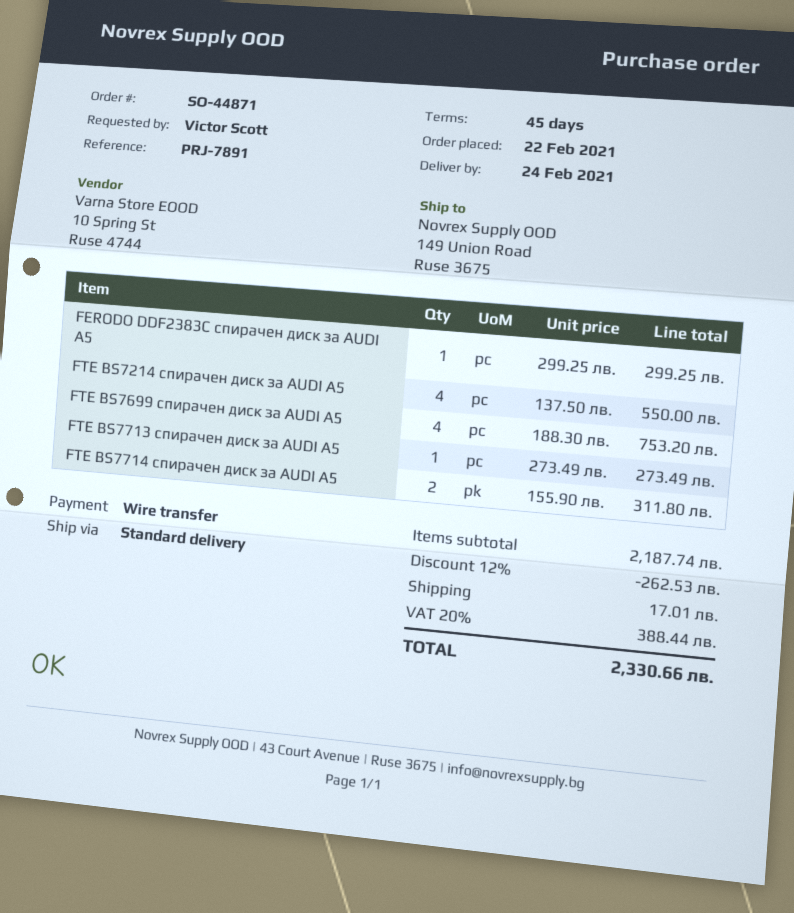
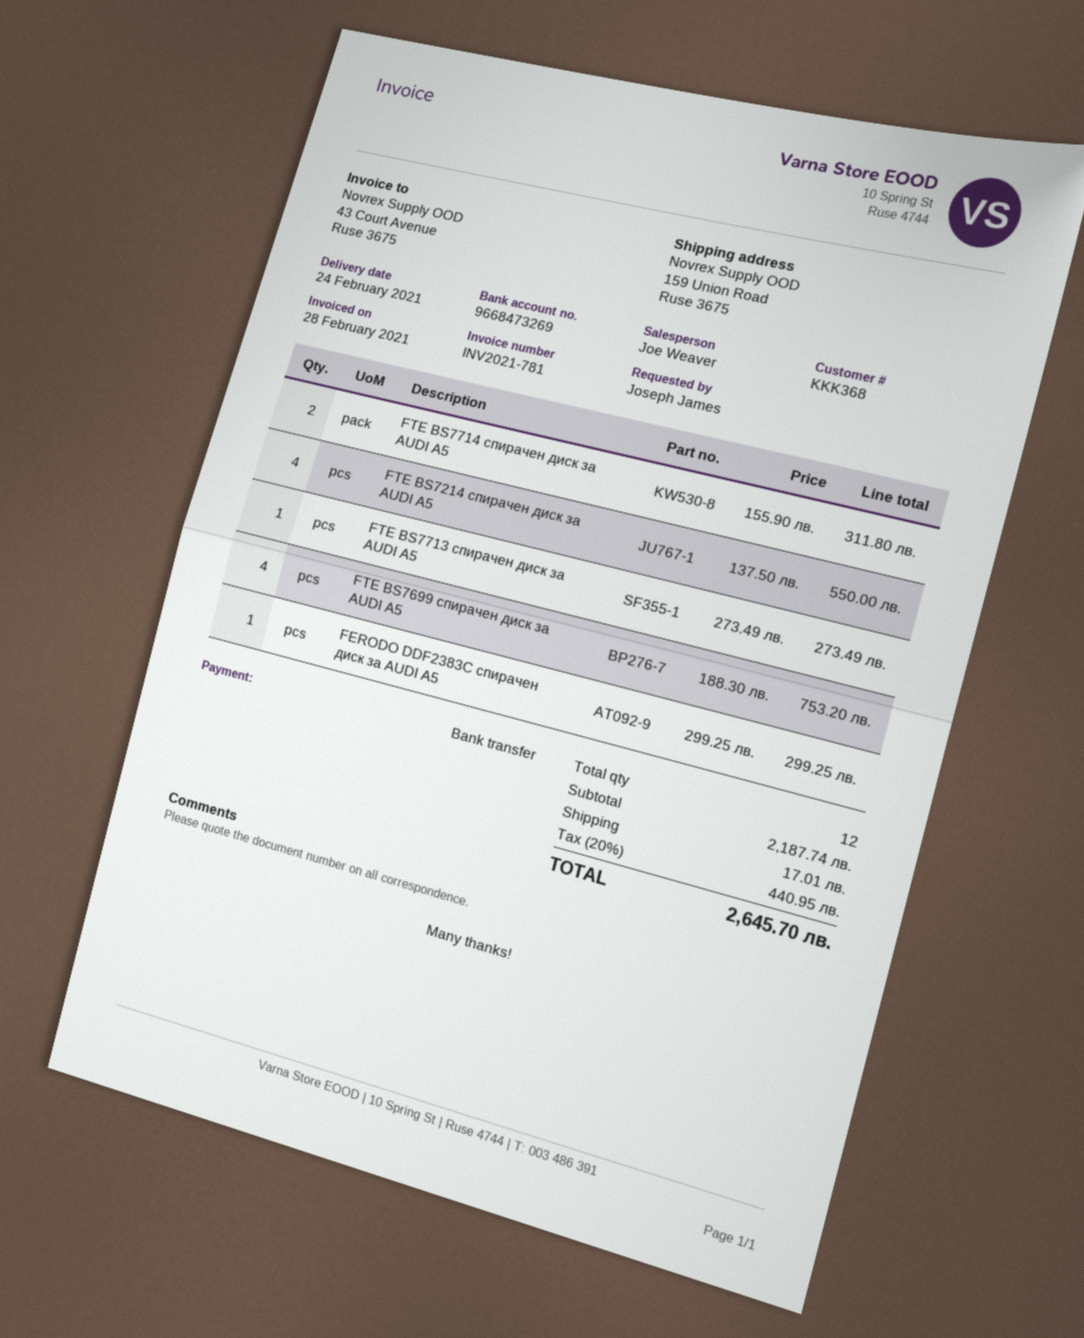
ordered by: Victor Scott -> Joseph James
ship to: 149 Union Road, Ruse 3675 -> 159 Union Road, Ruse 3675
discount: 12% = 262.53 -> none
tax: 20% = 388.44 -> 20% = 440.95
total: 2330.66 -> 2645.70

